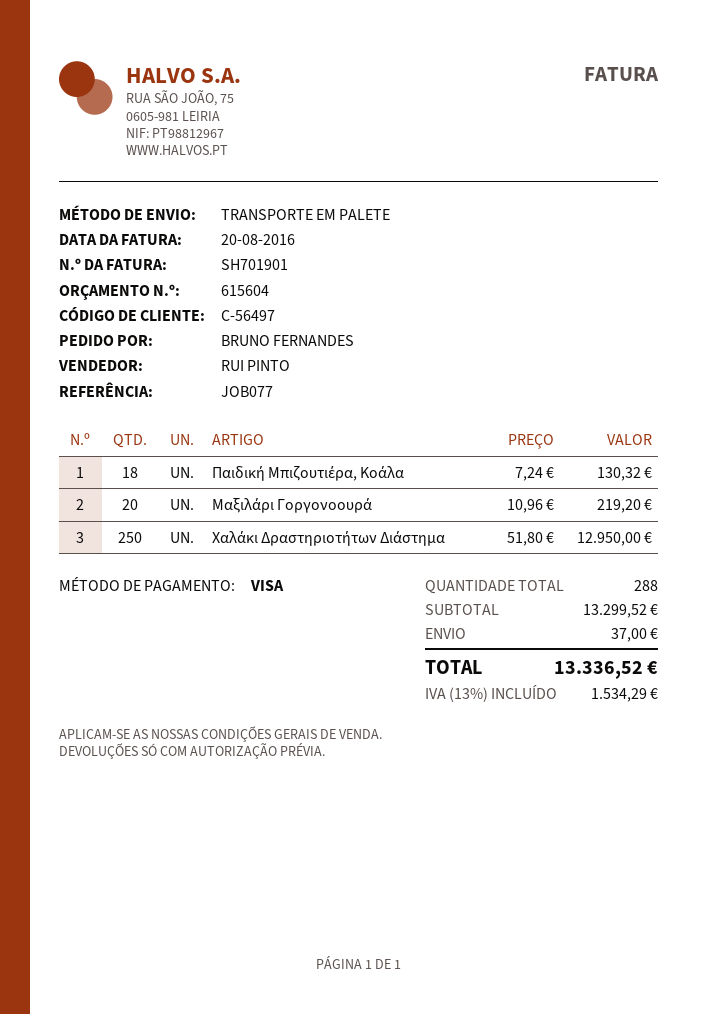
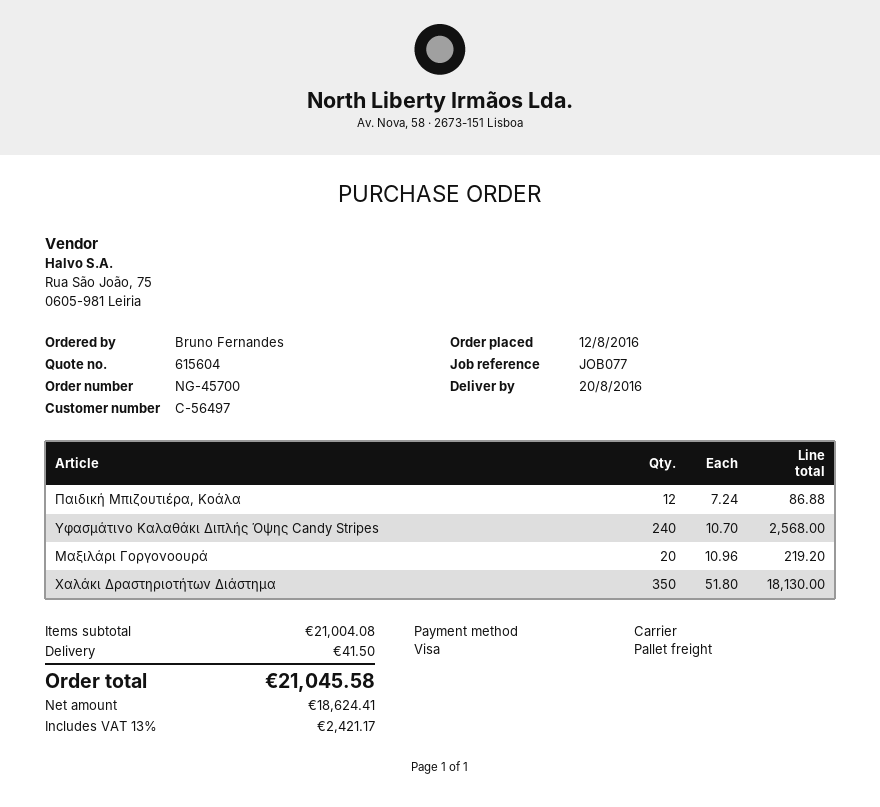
Παιδική Μπιζουτιέρα, Κοάλα: 18 x 7.24 = 130.32 -> 12 x 7.24 = 86.88
Χαλάκι Δραστηριοτήτων Διάστημα: 250 x 51.80 = 12950.00 -> 350 x 51.80 = 18130.00
Υφασμάτινο Καλαθάκι Διπλής Όψης Candy Stripes: none -> 240 x 10.70 = 2568.00
subtotal: 13299.52 -> 21004.08
shipping: 37.00 -> 41.50
tax: 13% = 1534.29 -> 13% = 2421.17
total: 13336.52 -> 21045.58

